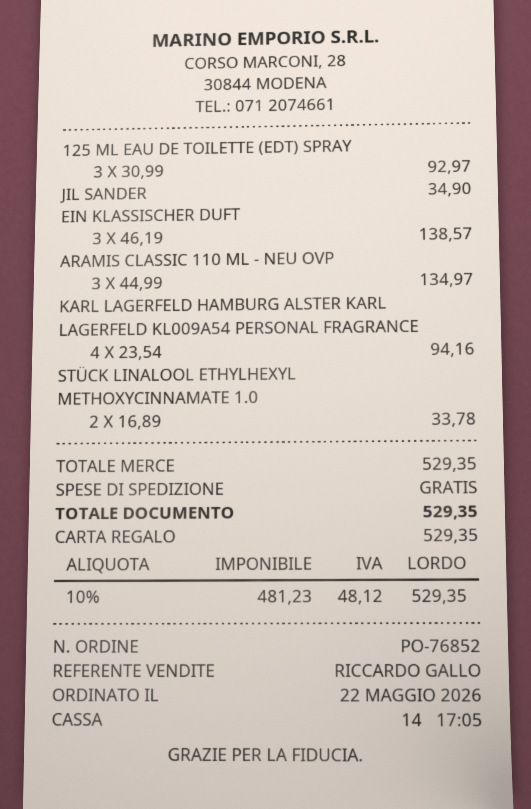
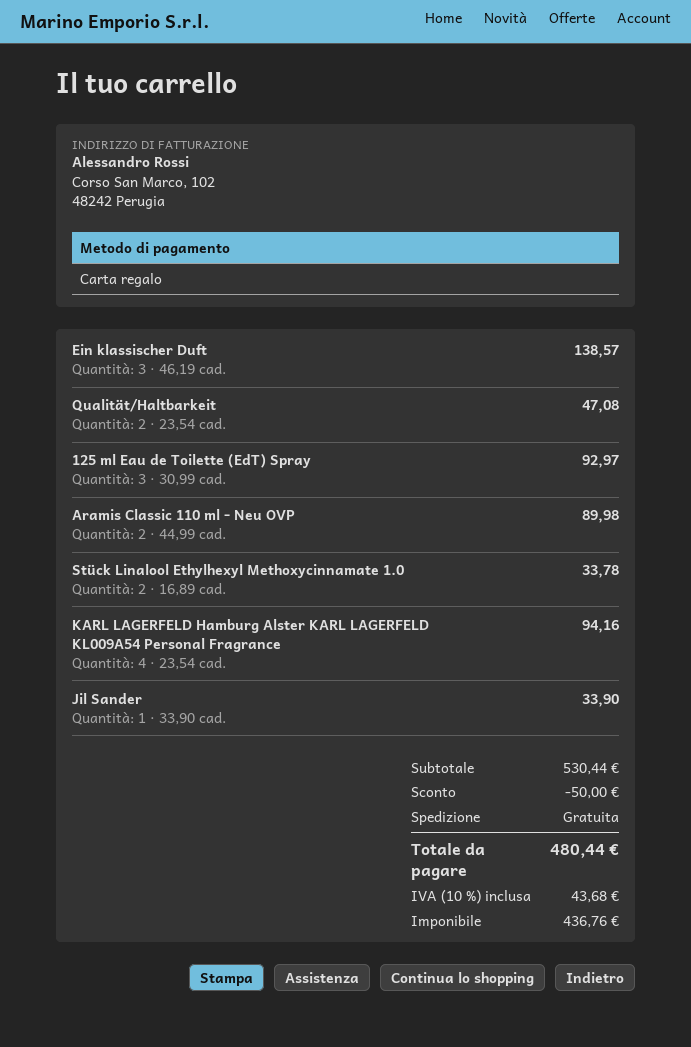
JIL SANDER: 1 x 34.90 = 34.90 -> 1 x 33.90 = 33.90
ARAMIS CLASSIC 110 ML - NEU OVP: 3 x 44.99 = 134.97 -> 2 x 44.99 = 89.98
Qualität/Haltbarkeit: none -> 2 x 23.54 = 47.08
subtotal: 529.35 -> 530.44
discount: none -> 50.00
net: 481.23 -> 436.76
tax: 10% = 48.12 -> 10% = 43.68
total: 529.35 -> 480.44

